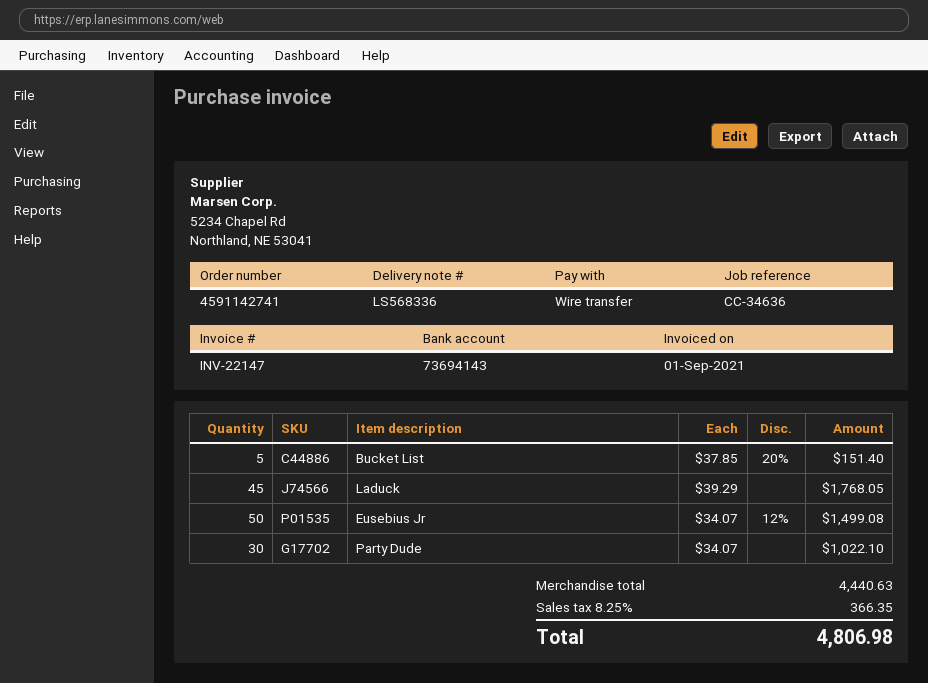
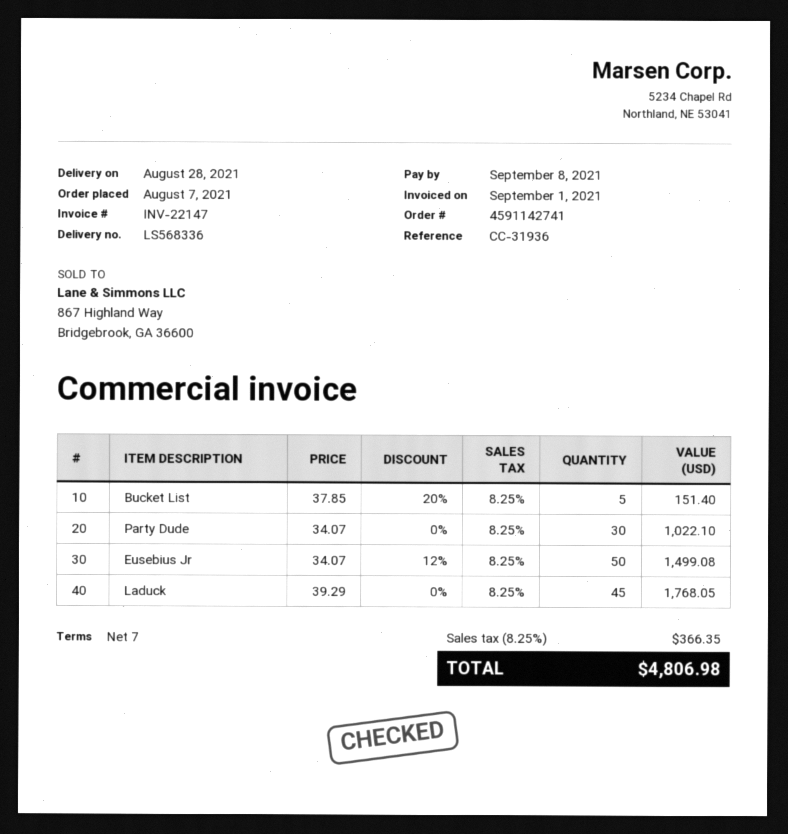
reference: CC-34636 -> CC-31936

